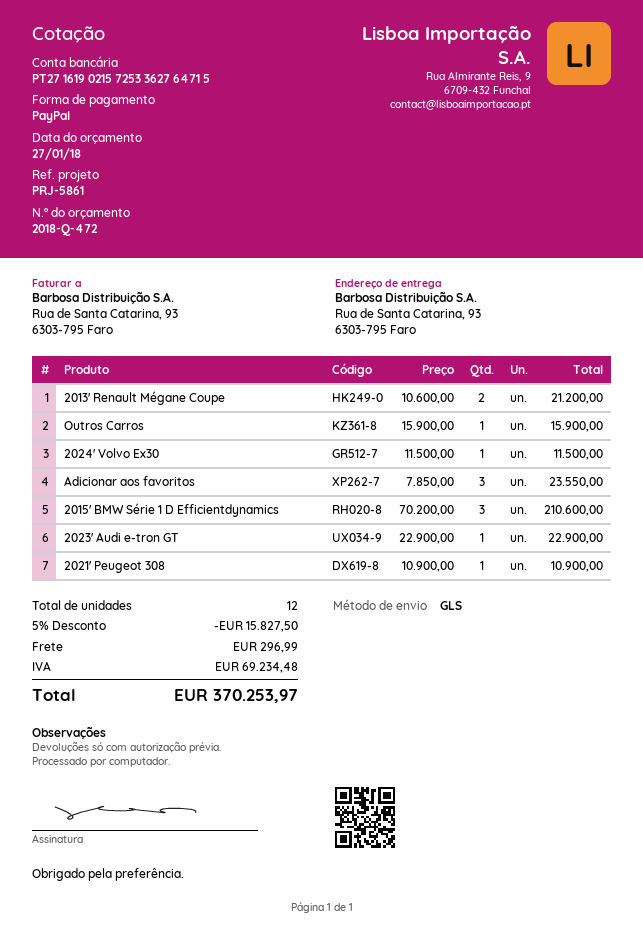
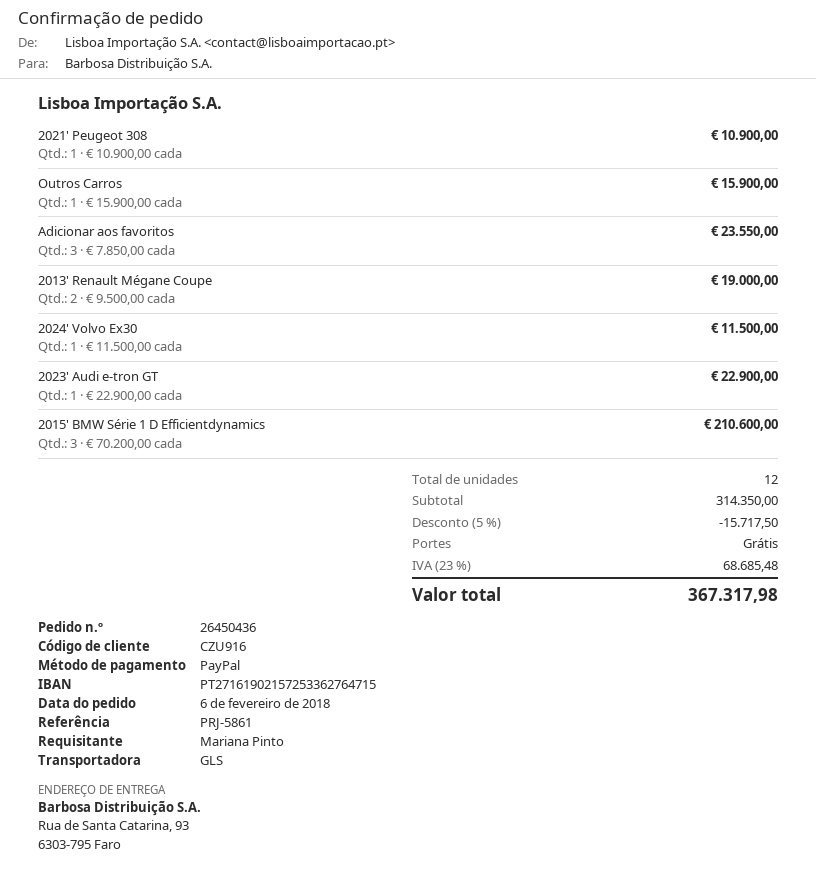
2013' Renault Mégane Coupe: 2 x 10600.00 = 21200.00 -> 2 x 9500.00 = 19000.00
discount: 5% = 15827.50 -> 5% = 15717.50
shipping: 296.99 -> 0.00
tax: 69234.48 -> 68685.48
total: 370253.97 -> 367317.98

